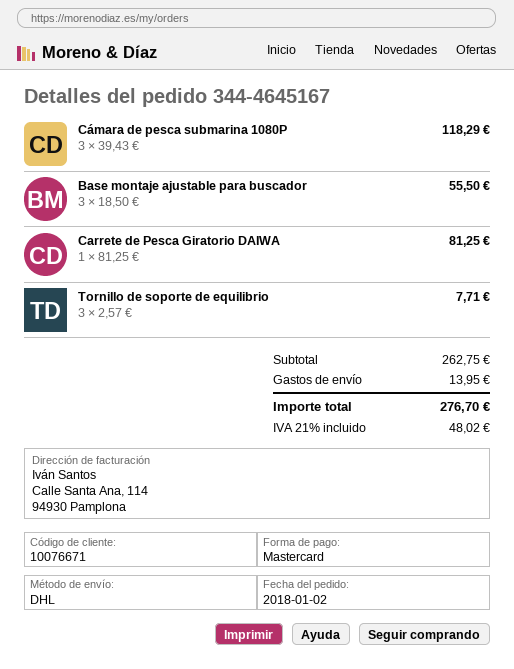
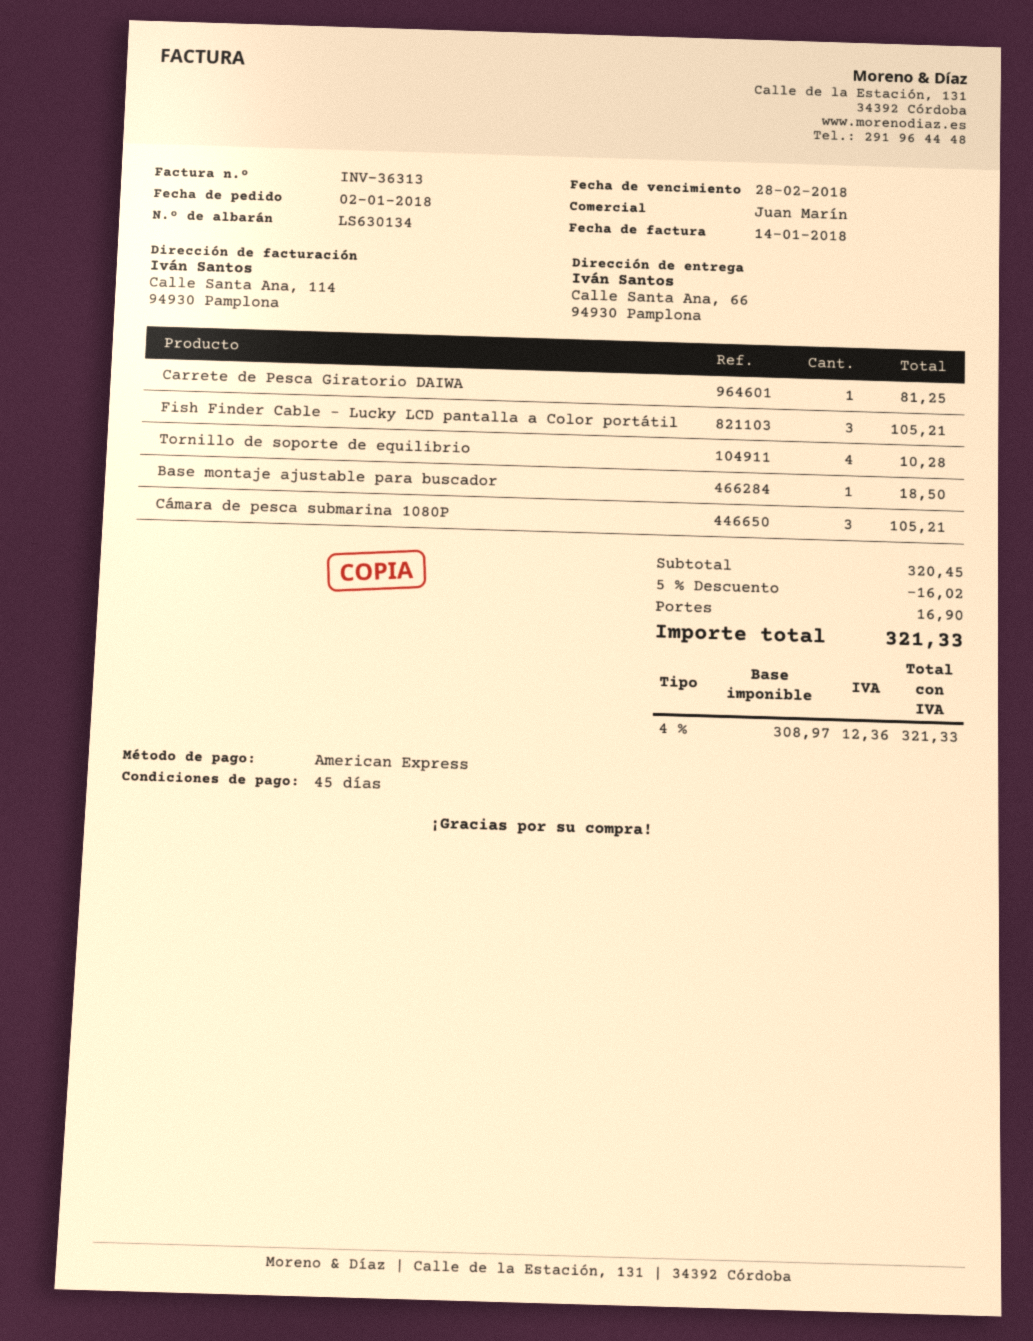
payment method: Mastercard -> American Express
Cámara de pesca submarina 1080P: 3 for 118.29 -> 3 for 105.21
Base montaje ajustable para buscador: 3 for 55.50 -> 1 for 18.50
Tornillo de soporte de equilibrio: 3 for 7.71 -> 4 for 10.28
Fish Finder Cable - Lucky LCD pantalla a Color portátil: none -> 3 for 105.21
subtotal: 262.75 -> 320.45
discount: none -> 5% = 16.02
shipping: 13.95 -> 16.90
tax: 21% = 48.02 -> 4% = 12.36
total: 276.70 -> 321.33

